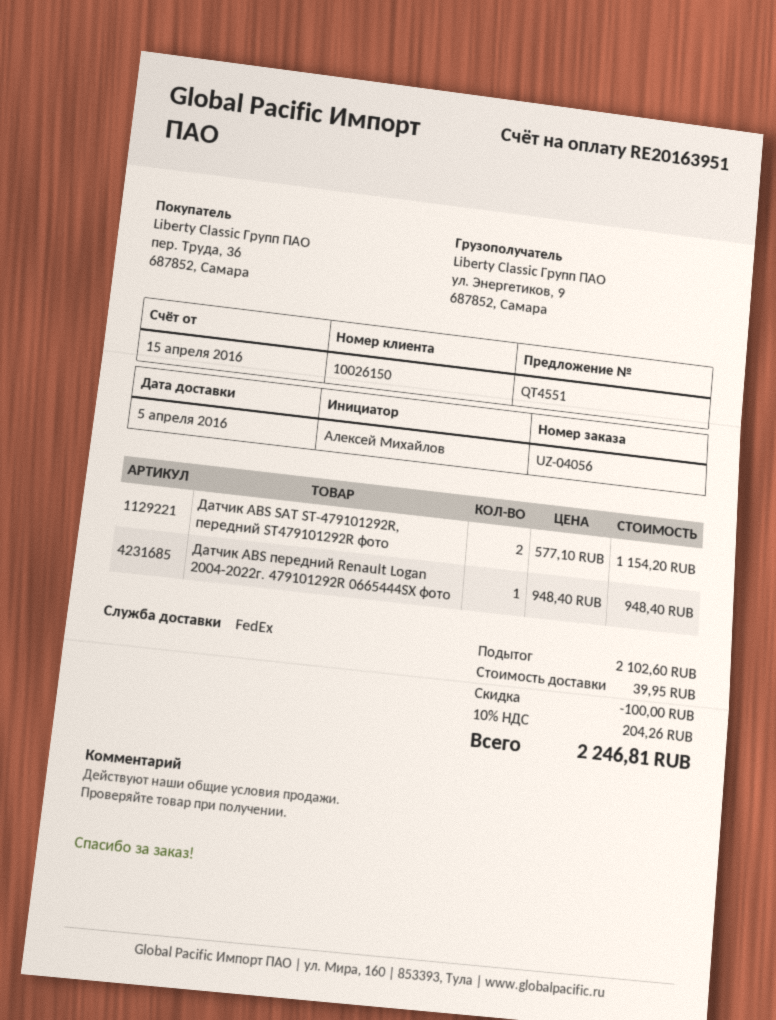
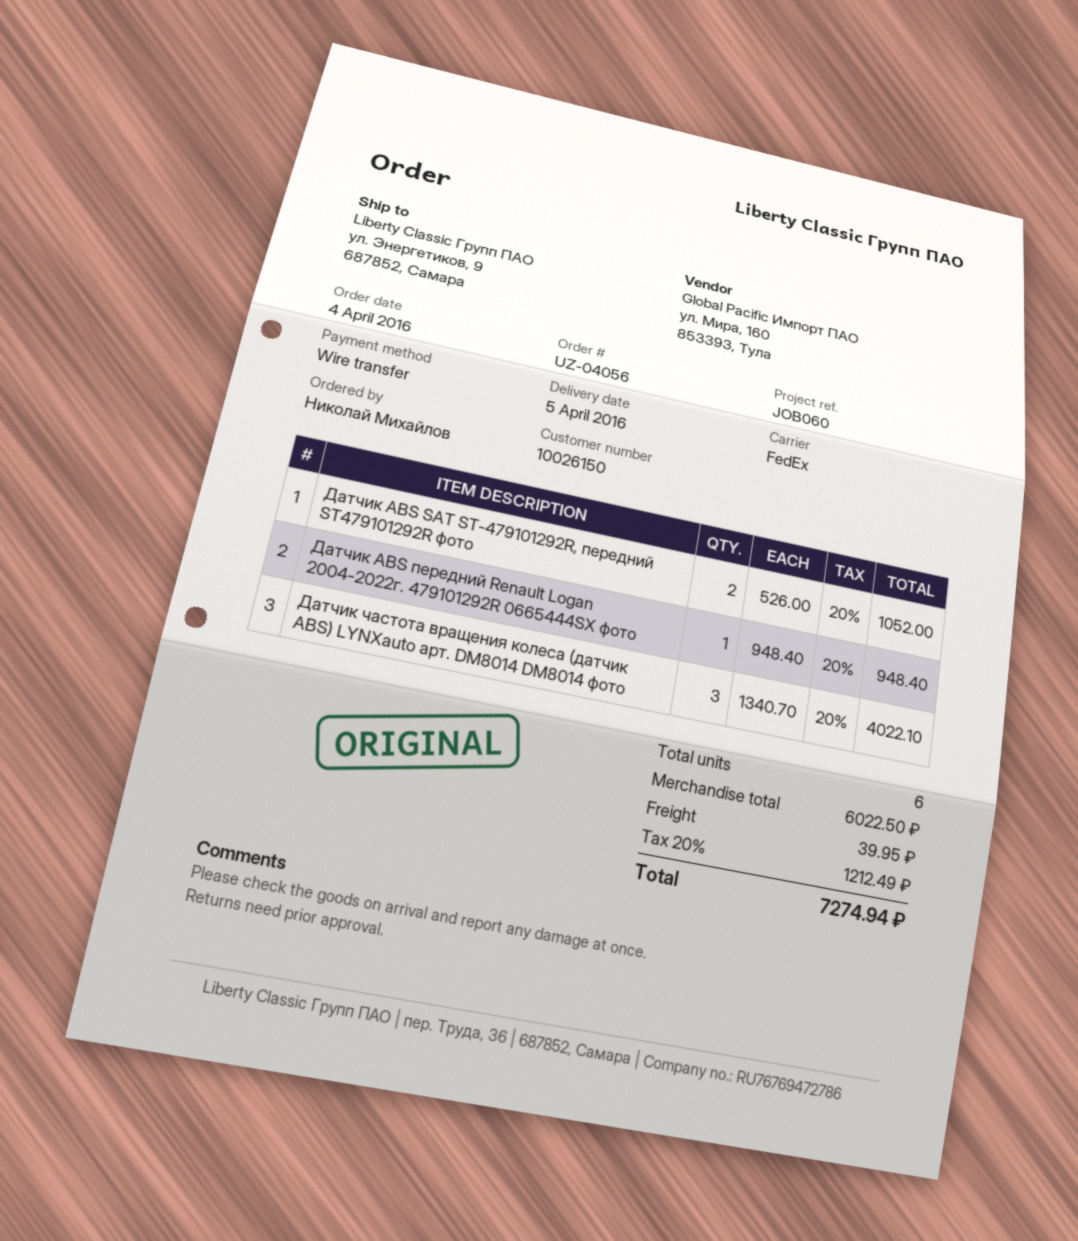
ordered by: Алексей Михайлов -> Николай Михайлов
Датчик ABS SAT ST-479101292R, передний ST479101292R фото: 2 x 577.10 = 1154.20 -> 2 x 526.00 = 1052.00
Датчик частота вращения колеса (датчик ABS) LYNXauto арт. DM8014 DM8014 фото: none -> 3 x 1340.70 = 4022.10
subtotal: 2102.60 -> 6022.50
discount: 100.00 -> none
tax: 10% = 204.26 -> 20% = 1212.49
total: 2246.81 -> 7274.94

